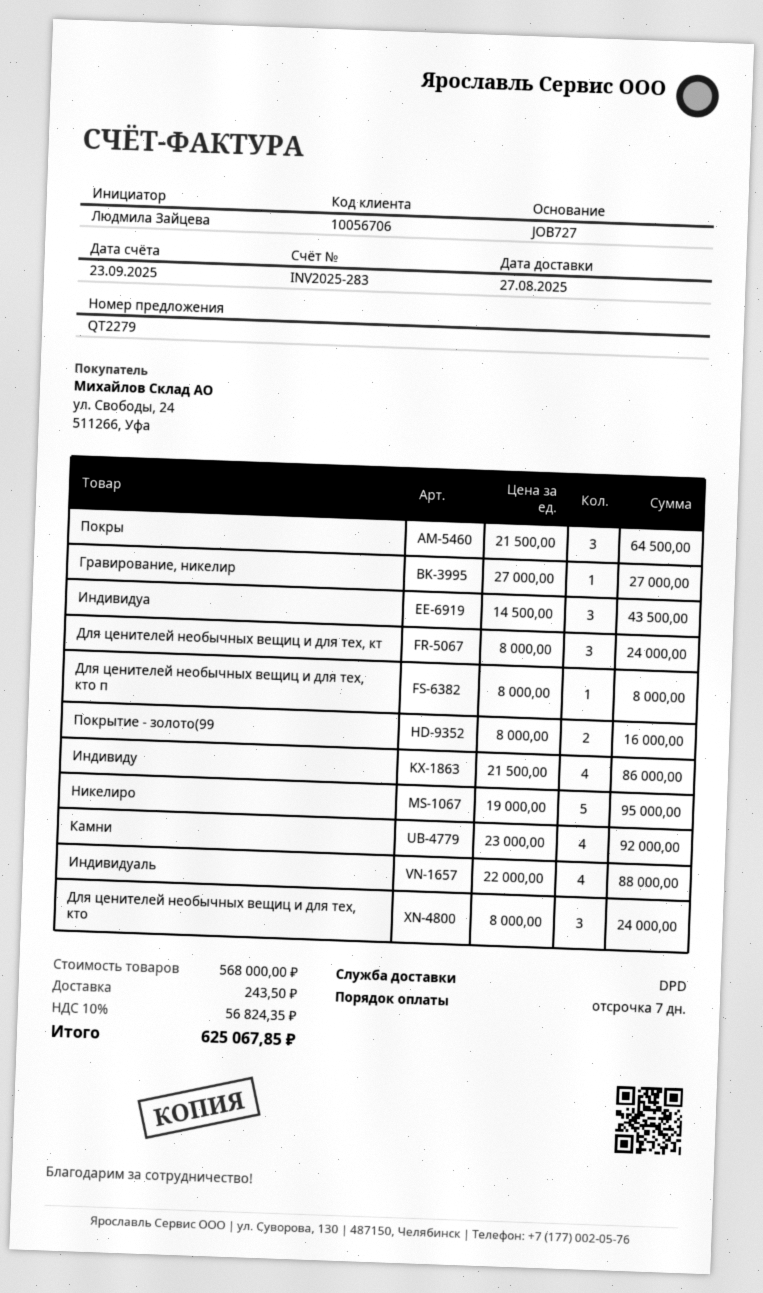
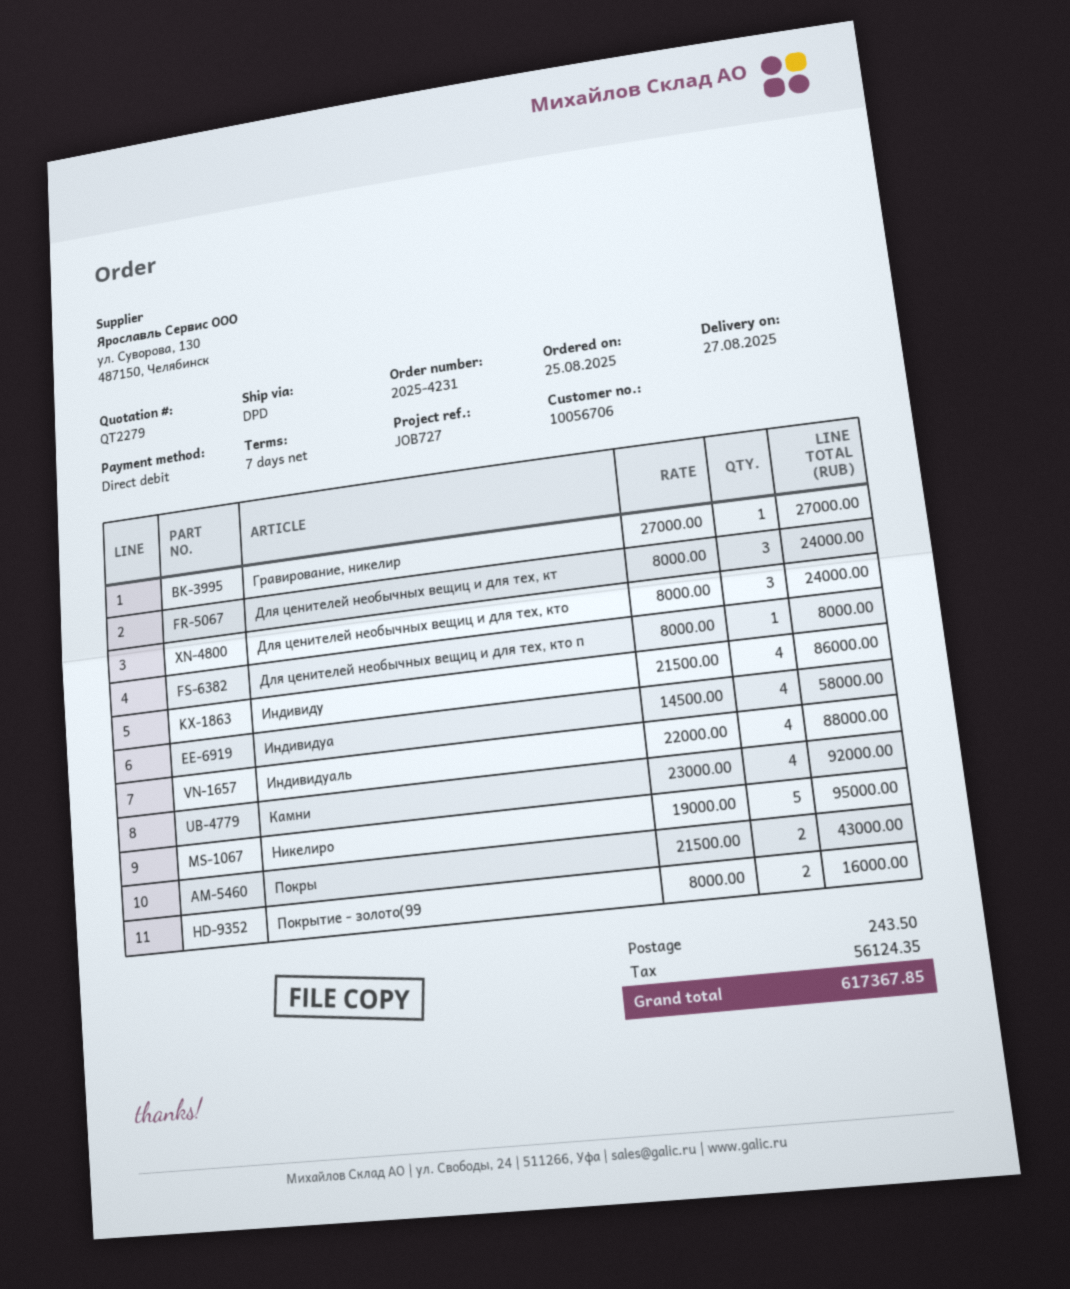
Покры: 3 x 21500.00 = 64500.00 -> 2 x 21500.00 = 43000.00
Индивидуа: 3 x 14500.00 = 43500.00 -> 4 x 14500.00 = 58000.00
tax: 56824.35 -> 56124.35
total: 625067.85 -> 617367.85

